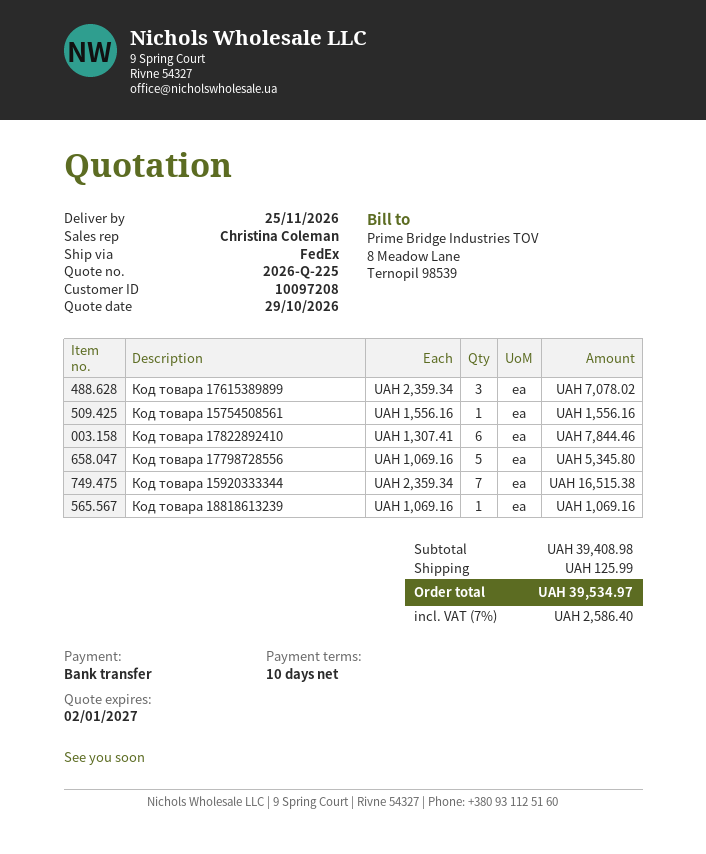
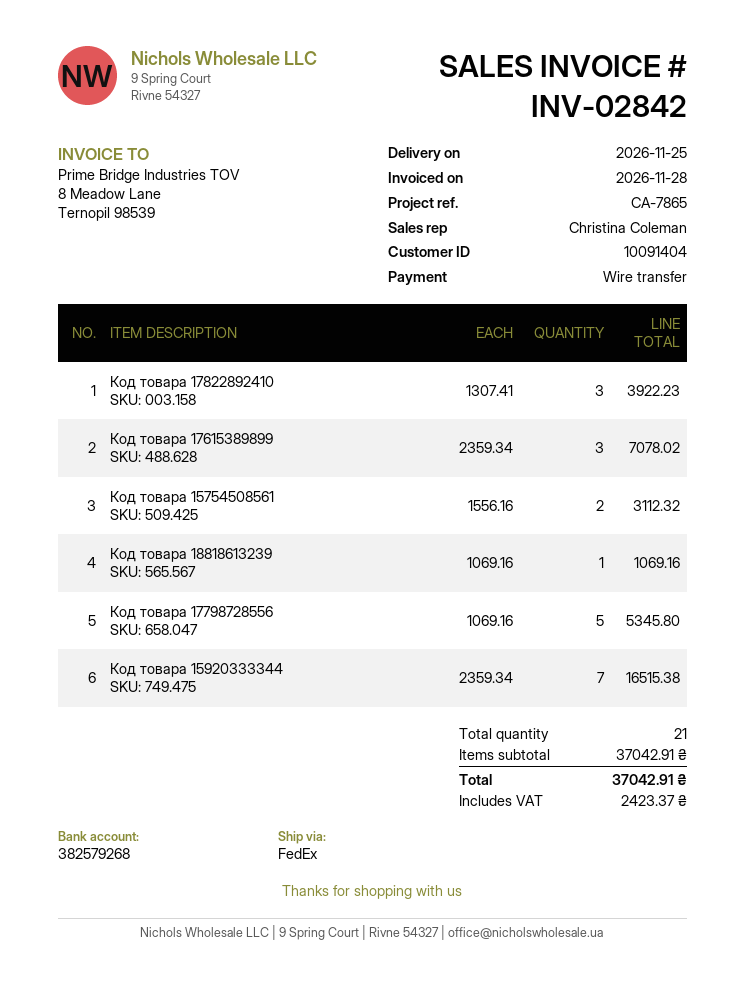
customer number: 10097208 -> 10091404
Код товара 15754508561: 1 x 1556.16 = 1556.16 -> 2 x 1556.16 = 3112.32
Код товара 17822892410: 6 x 1307.41 = 7844.46 -> 3 x 1307.41 = 3922.23
subtotal: 39408.98 -> 37042.91
shipping: 125.99 -> none
tax: 2586.40 -> 2423.37
total: 39534.97 -> 37042.91

